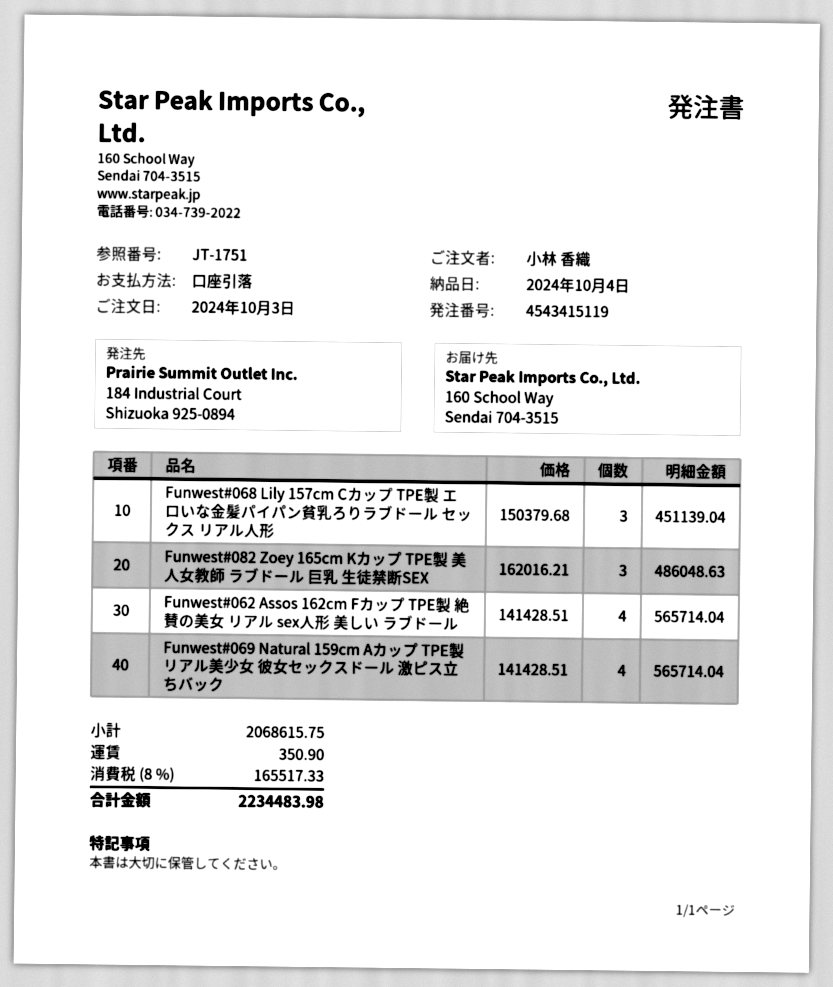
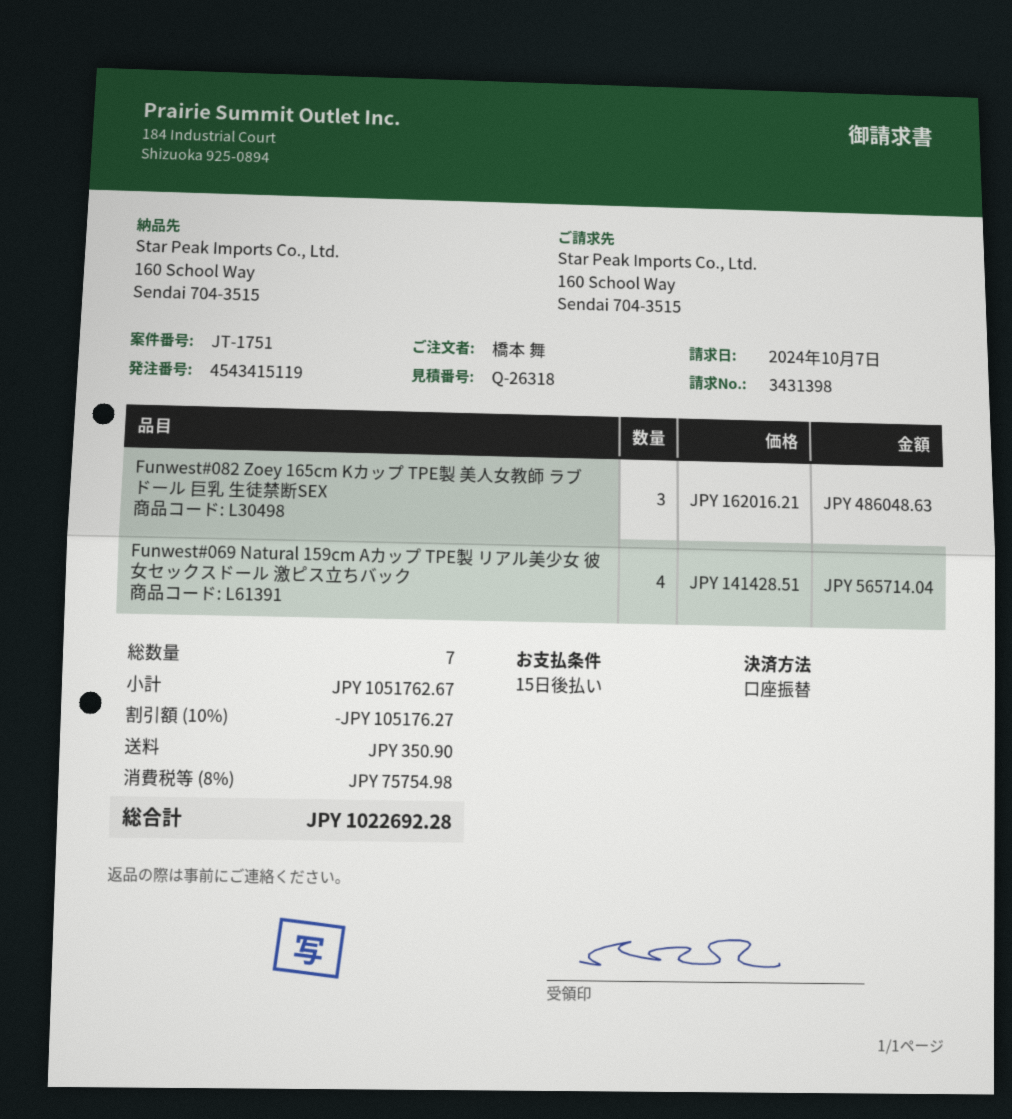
ordered by: 小林 香織 -> 橋本 舞
Funwest#068 Lily 157cm Cカップ TPE製 エロいな金髪パイパン貧乳ろりラブドール セックス リアル人形: 3 x 150379.68 = 451139.04 -> none
Funwest#062 Assos 162cm Fカップ TPE製 絶賛の美女 リアル sex人形 美しい ラブドール: 4 x 141428.51 = 565714.04 -> none
subtotal: 2068615.75 -> 1051762.67
discount: none -> 10% = 105176.27
tax: 8% = 165517.33 -> 8% = 75754.98
total: 2234483.98 -> 1022692.28

